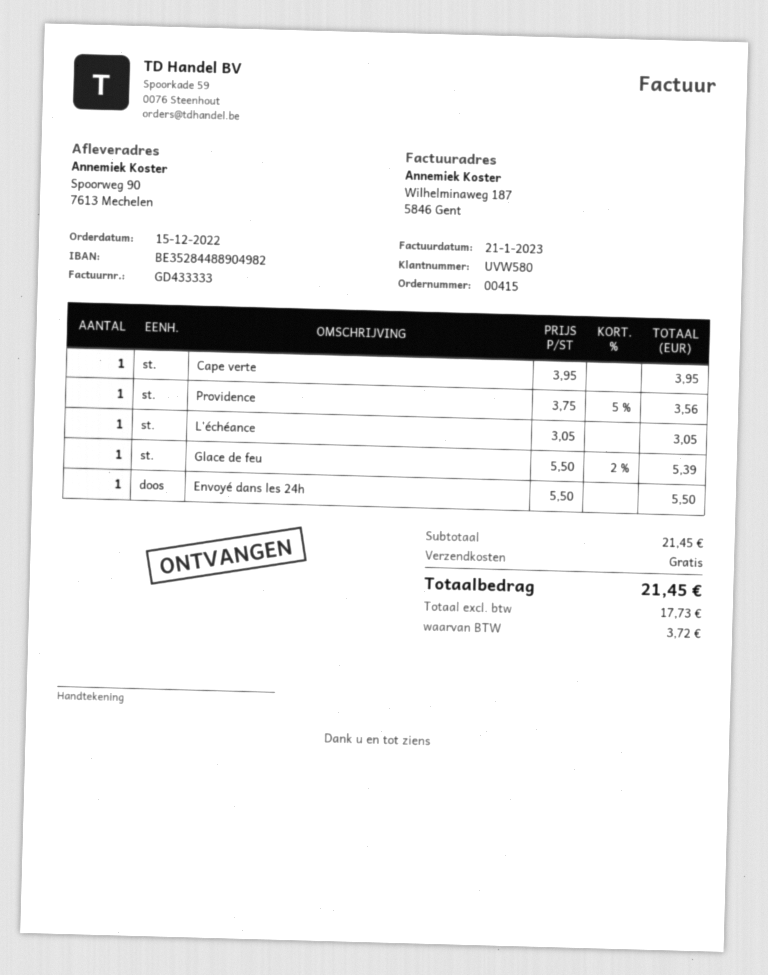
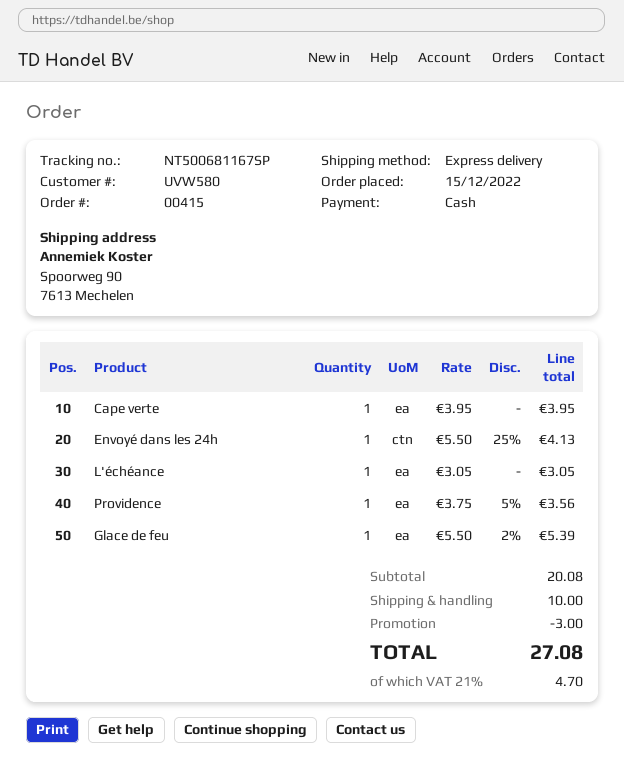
Envoyé dans les 24h: 1 x 5.50 = 5.50 -> 1 x 5.50 - 25% = 4.13
subtotal: 21.45 -> 20.08
discount: none -> 3.00
shipping: 0.00 -> 10.00
tax: 3.72 -> 4.70
total: 21.45 -> 27.08

